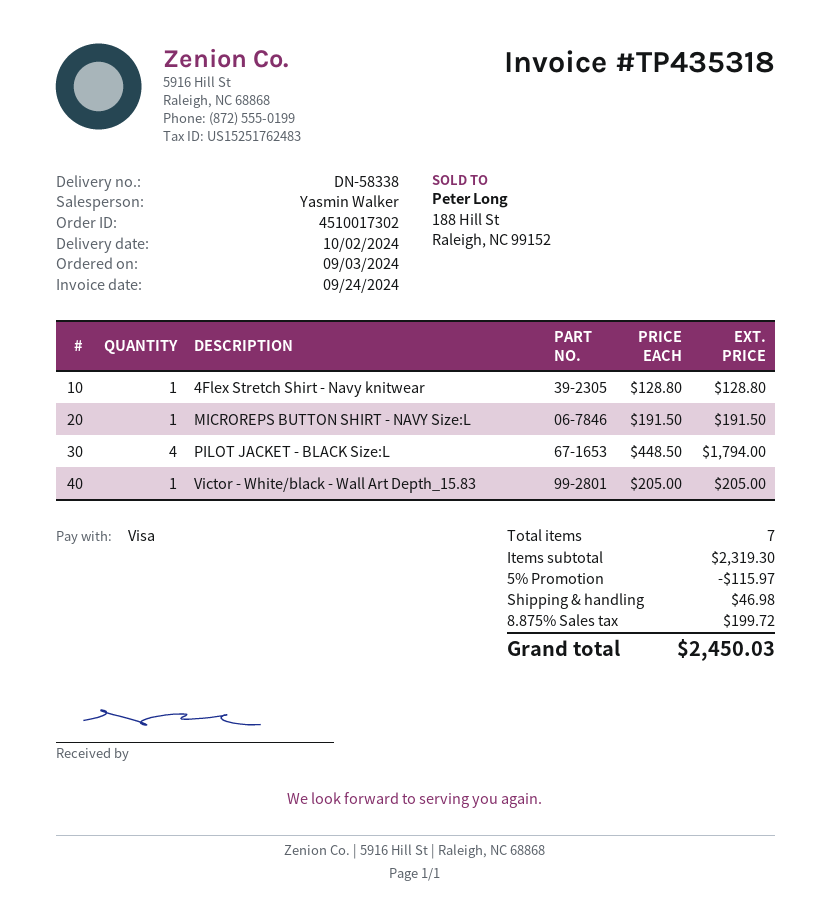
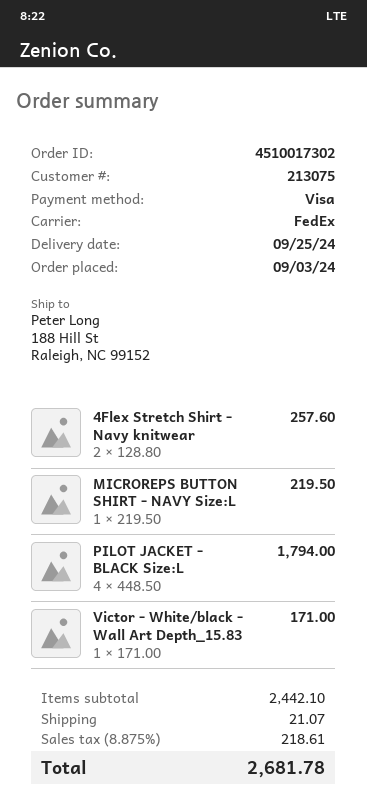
delivery date: 2024-10-02 -> 2024-09-25
4Flex Stretch Shirt - Navy knitwear: 1 x 128.80 = 128.80 -> 2 x 128.80 = 257.60
MICROREPS BUTTON SHIRT - NAVY Size:L: 1 x 191.50 = 191.50 -> 1 x 219.50 = 219.50
Victor - White/black - Wall Art Depth_15.83: 1 x 205.00 = 205.00 -> 1 x 171.00 = 171.00
subtotal: 2319.30 -> 2442.10
discount: 5% = 115.97 -> none
shipping: 46.98 -> 21.07
tax: 8.875% = 199.72 -> 8.875% = 218.61
total: 2450.03 -> 2681.78

